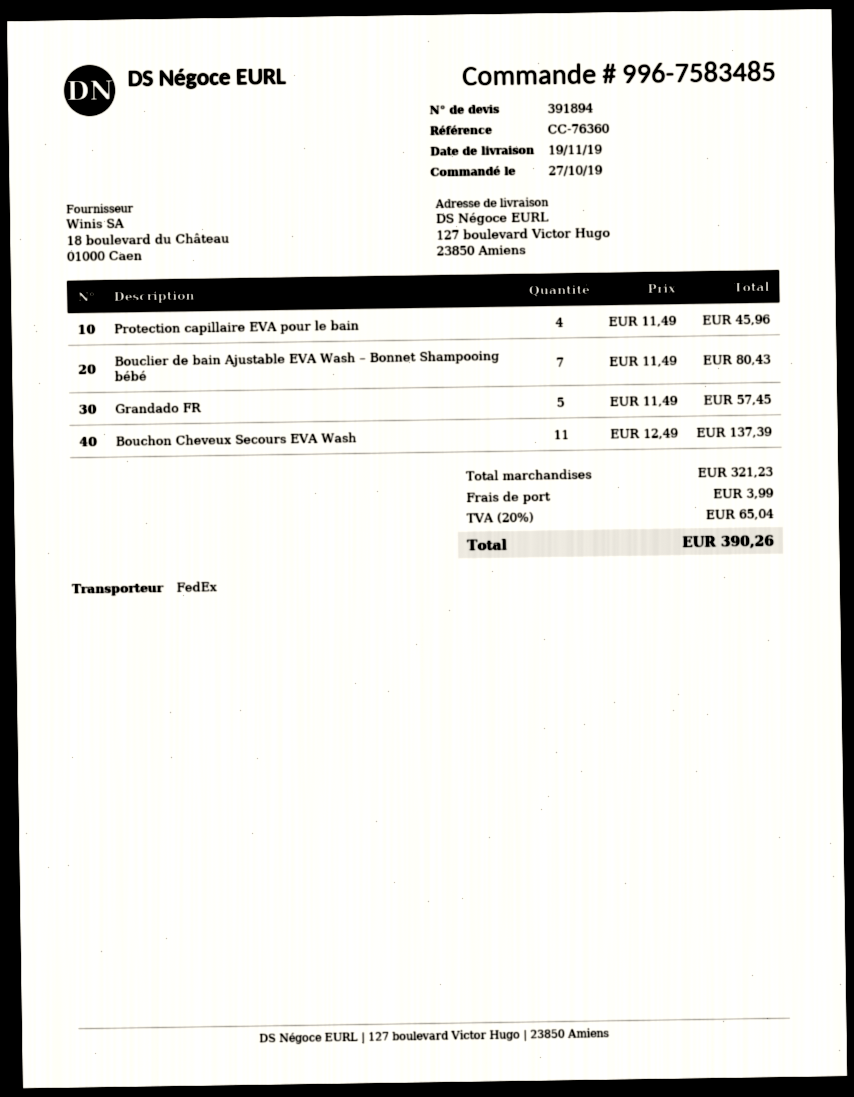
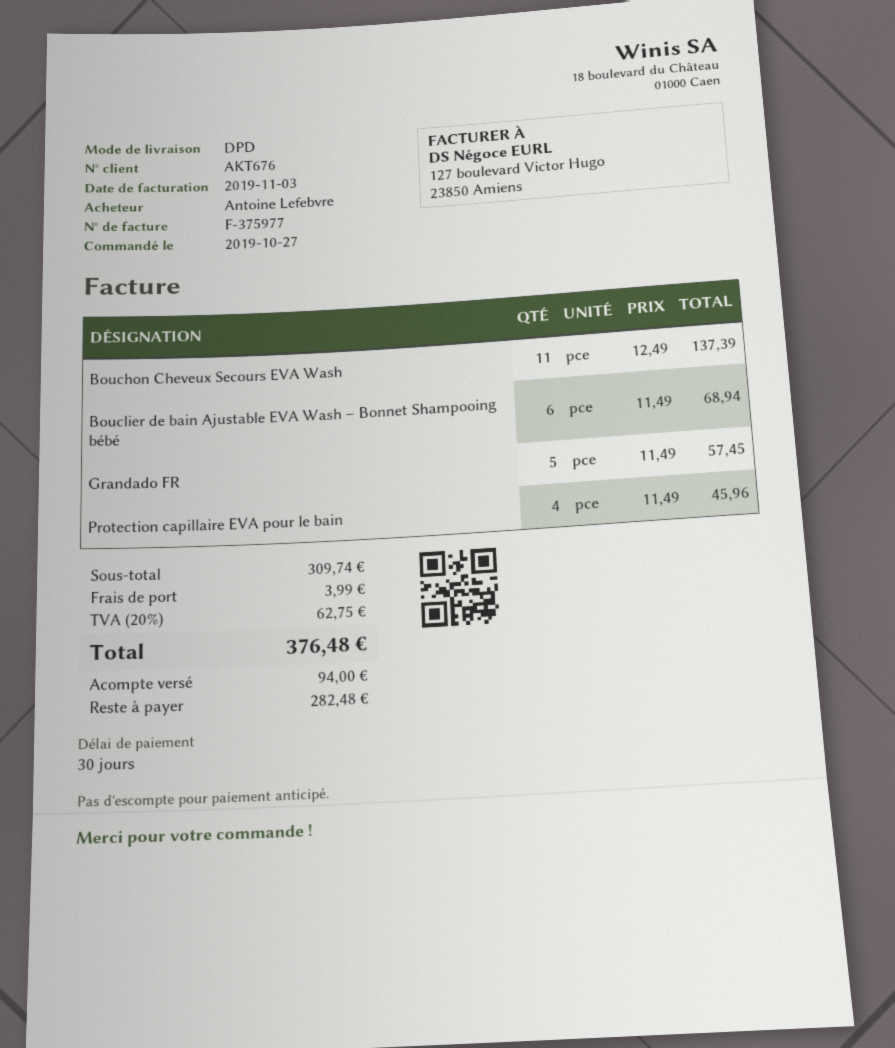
shipping method: FedEx -> DPD
Bouclier de bain Ajustable EVA Wash – Bonnet Shampooing bébé: 7 x 11.49 = 80.43 -> 6 x 11.49 = 68.94
subtotal: 321.23 -> 309.74
tax: 20% = 65.04 -> 20% = 62.75
total: 390.26 -> 376.48

